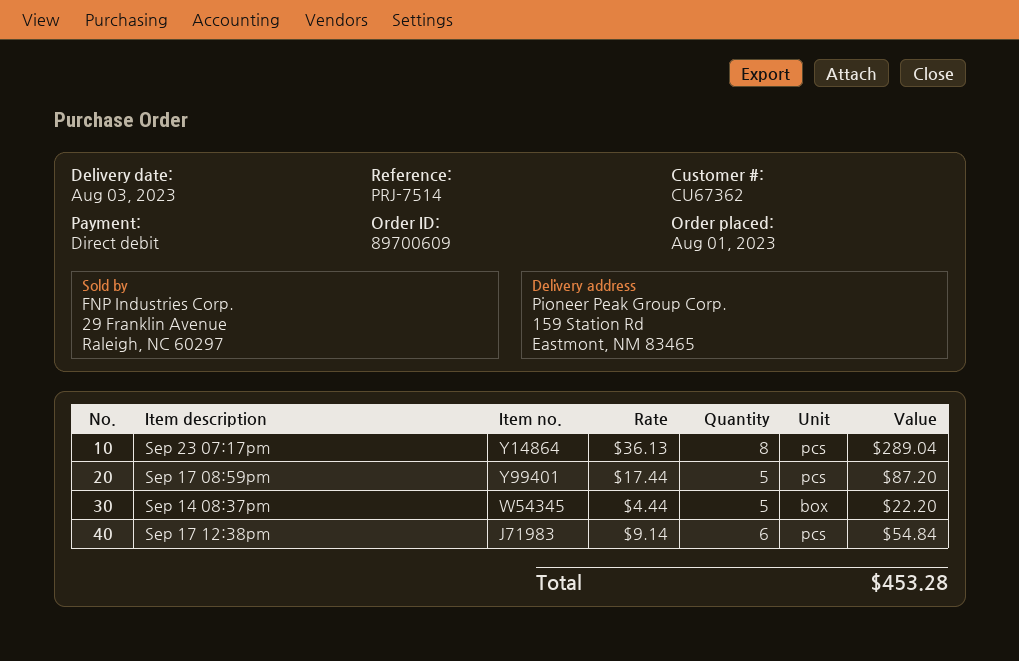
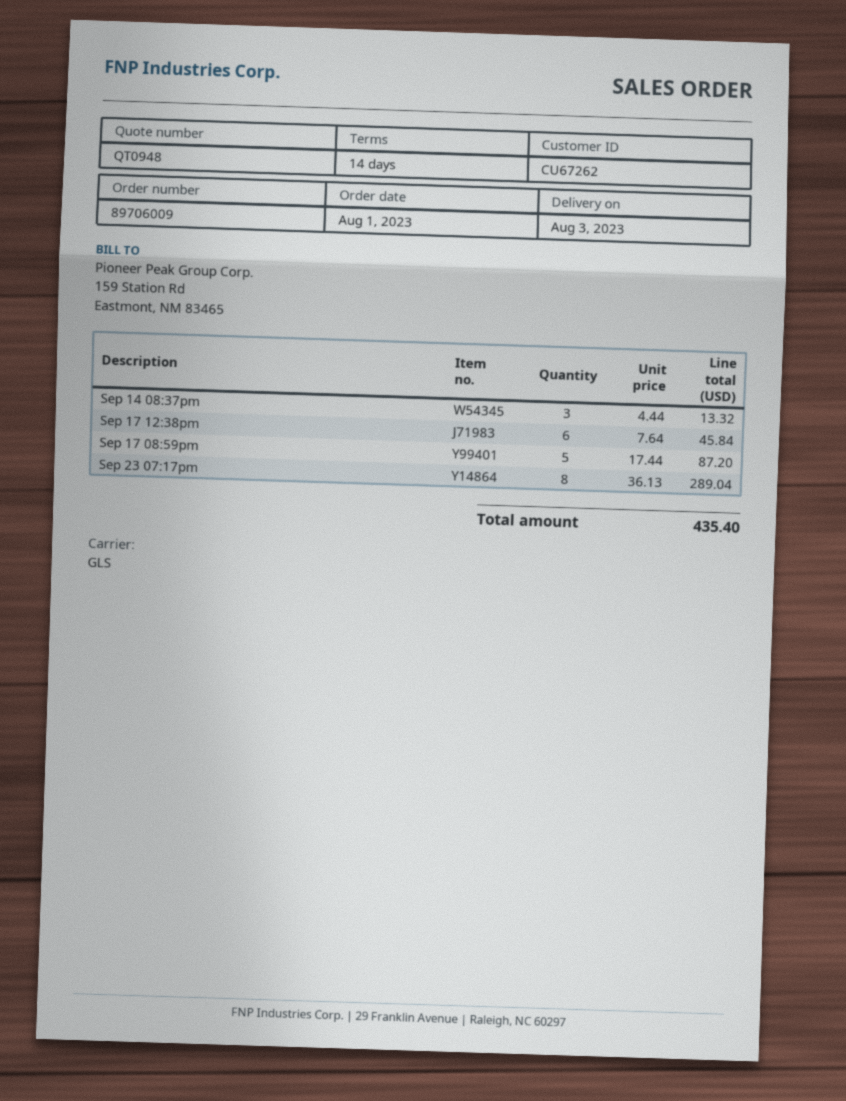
order number: 89700609 -> 89706009
customer number: CU67362 -> CU67262
Sep 14 08:37pm: 5 x 4.44 = 22.20 -> 3 x 4.44 = 13.32
Sep 17 12:38pm: 6 x 9.14 = 54.84 -> 6 x 7.64 = 45.84
total: 453.28 -> 435.40

